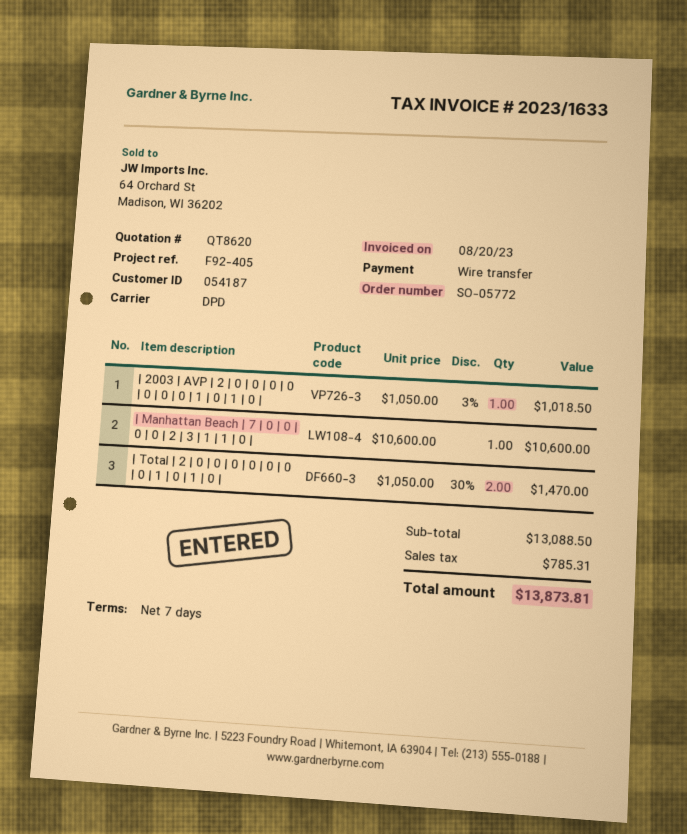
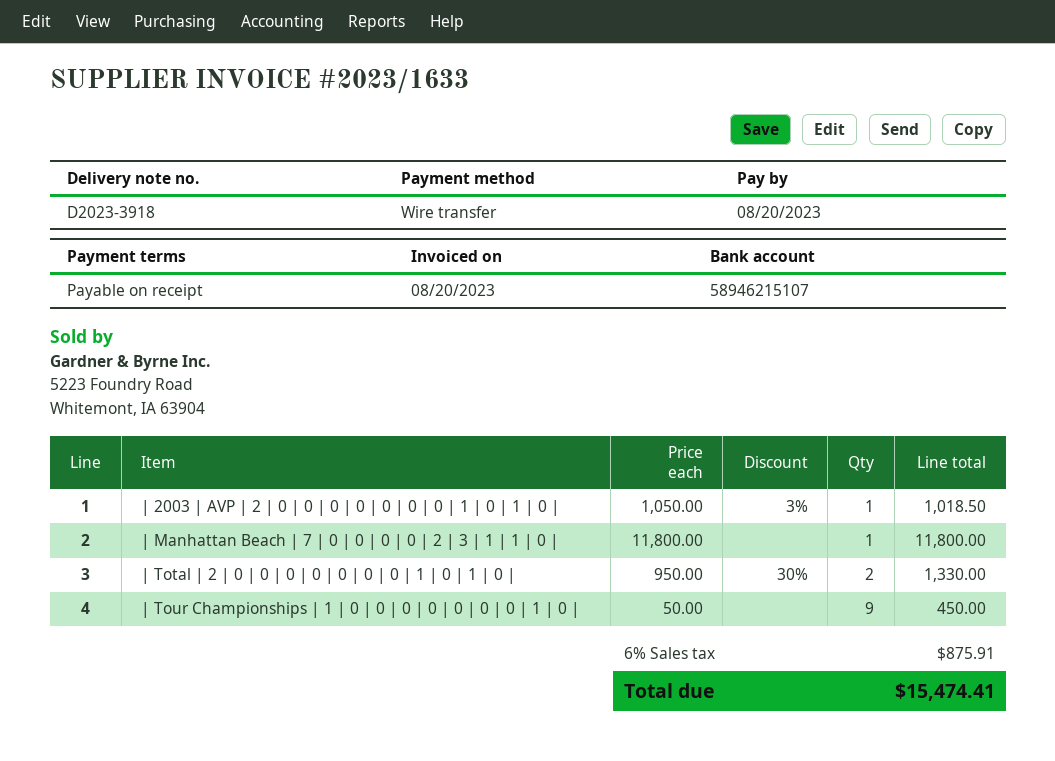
payment terms: 7 days -> on receipt
| Manhattan Beach | 7 | 0 | 0 | 0 | 0 | 2 | 3 | 1 | 1 | 0 |: 1 x 10600.00 = 10600.00 -> 1 x 11800.00 = 11800.00
| Total | 2 | 0 | 0 | 0 | 0 | 0 | 0 | 0 | 1 | 0 | 1 | 0 |: 2 x 1050.00 - 30% = 1470.00 -> 2 x 950.00 - 30% = 1330.00
| Tour Championships | 1 | 0 | 0 | 0 | 0 | 0 | 0 | 0 | 1 | 0 |: none -> 9 x 50.00 = 450.00
tax: 785.31 -> 875.91
total: 13873.81 -> 15474.41

